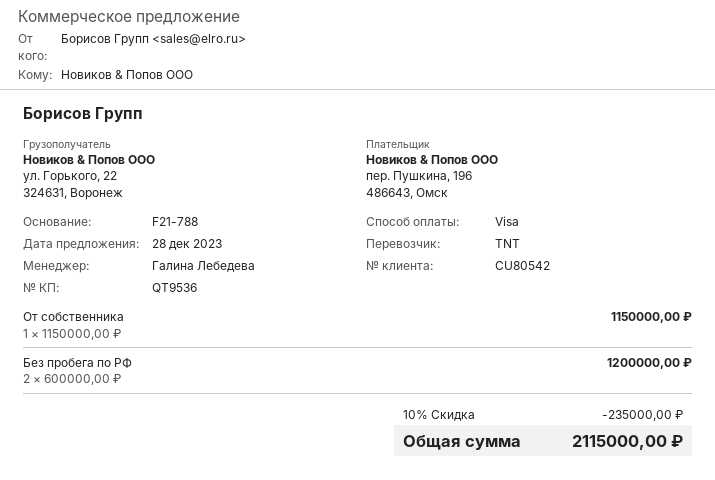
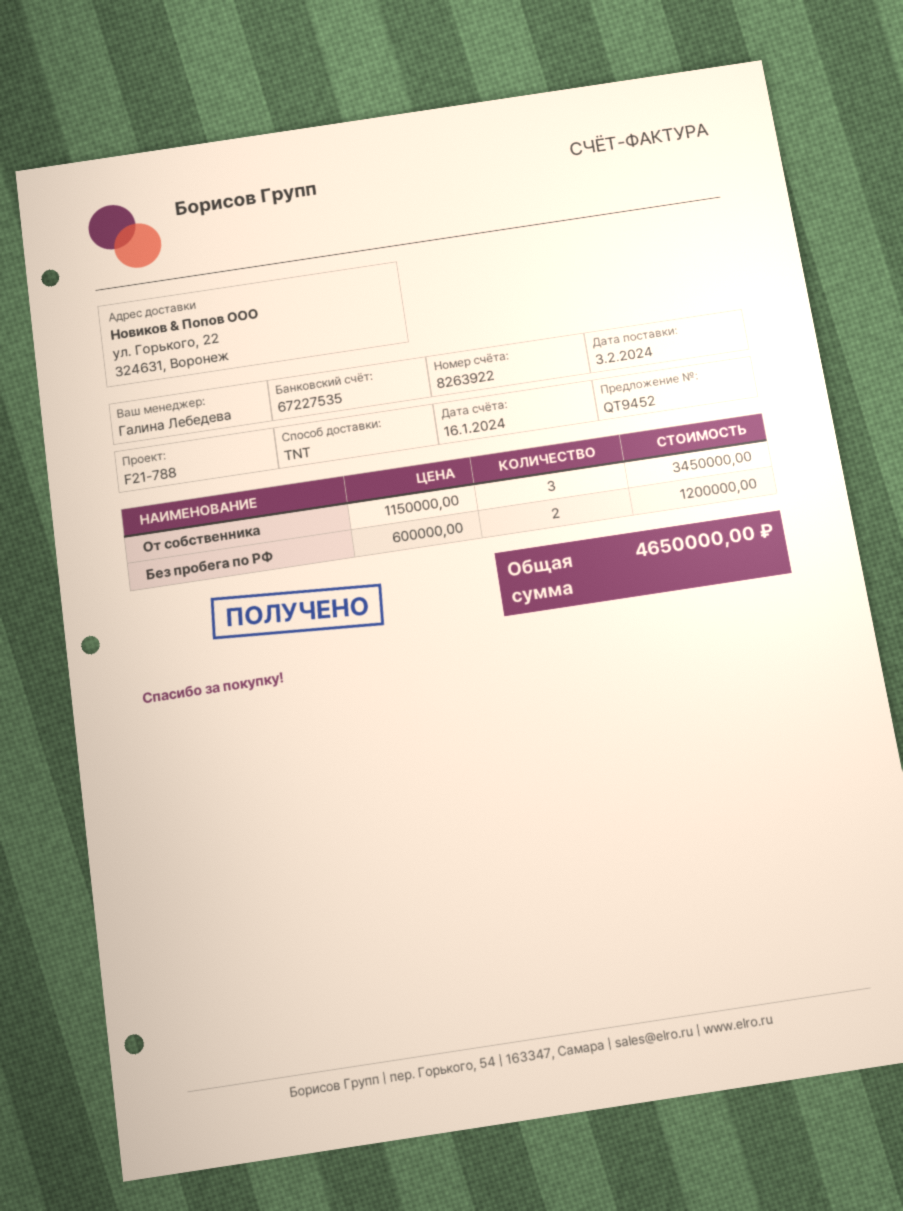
quote number: QT9536 -> QT9452
От собственника: 1 x 1150000.00 = 1150000.00 -> 3 x 1150000.00 = 3450000.00
discount: 10% = 235000.00 -> none
total: 2115000.00 -> 4650000.00

